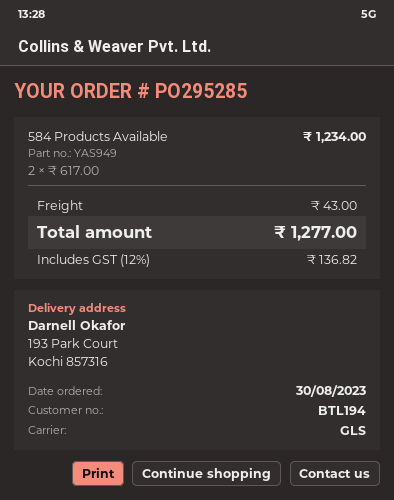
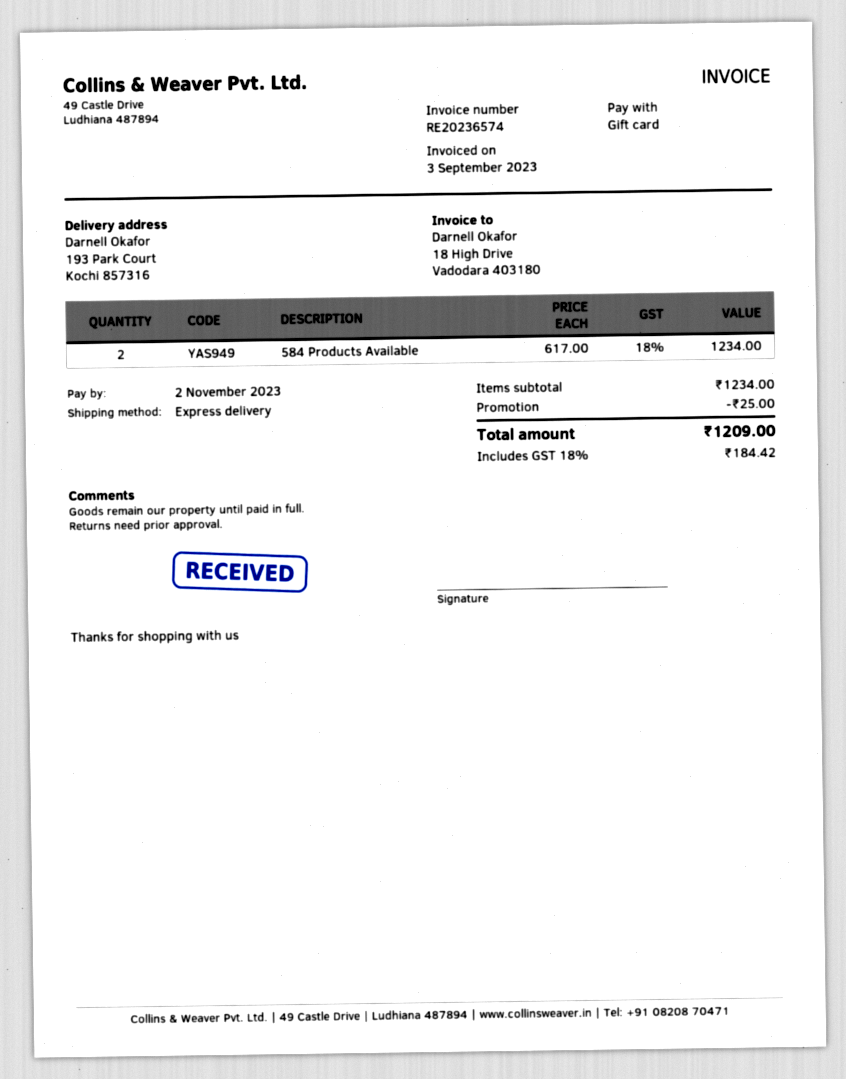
shipping method: GLS -> express
discount: none -> 25.00
shipping: 43.00 -> none
tax: 12% = 136.82 -> 18% = 184.42
total: 1277.00 -> 1209.00

